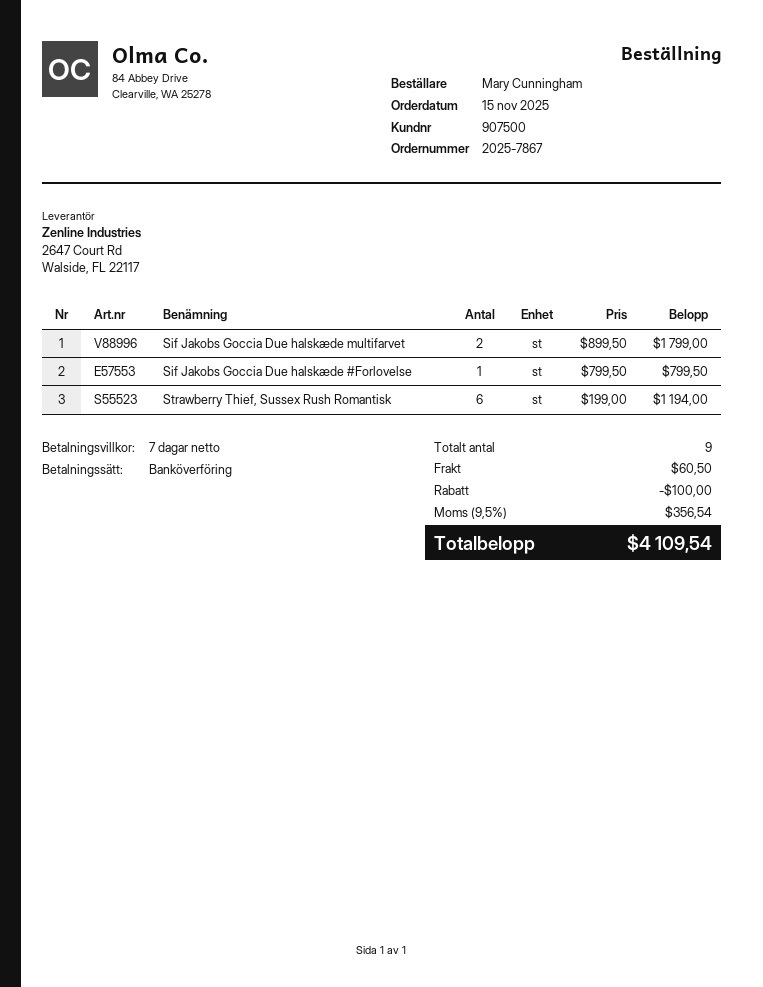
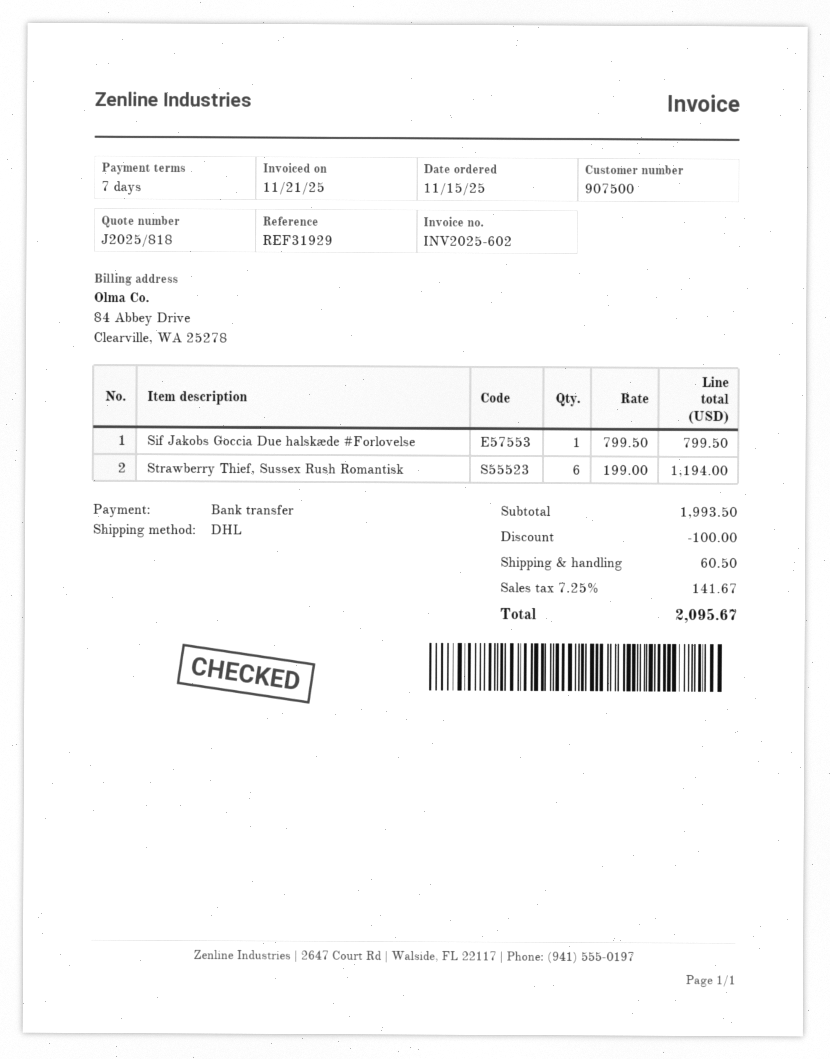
Sif Jakobs Goccia Due halskæde multifarvet: 2 x 899.50 = 1799.00 -> none
tax: 9.5% = 356.54 -> 7.25% = 141.67
total: 4109.54 -> 2095.67

